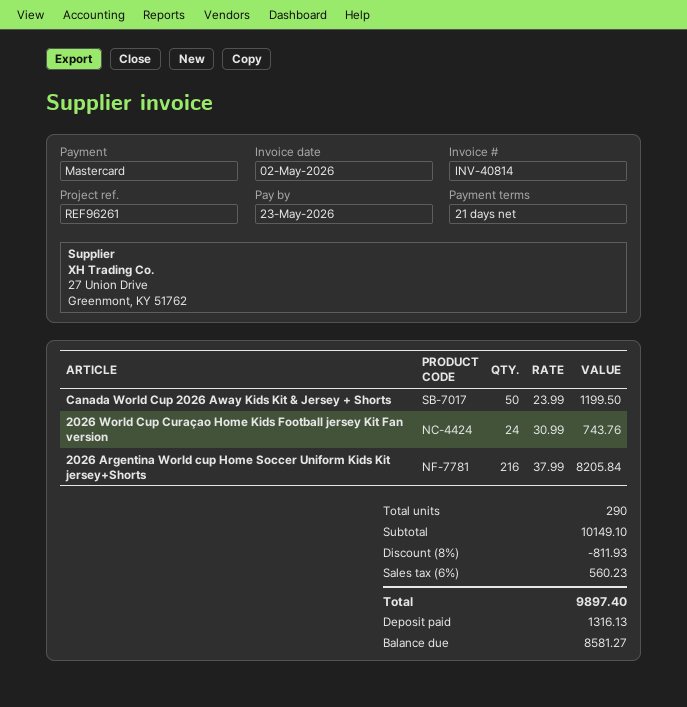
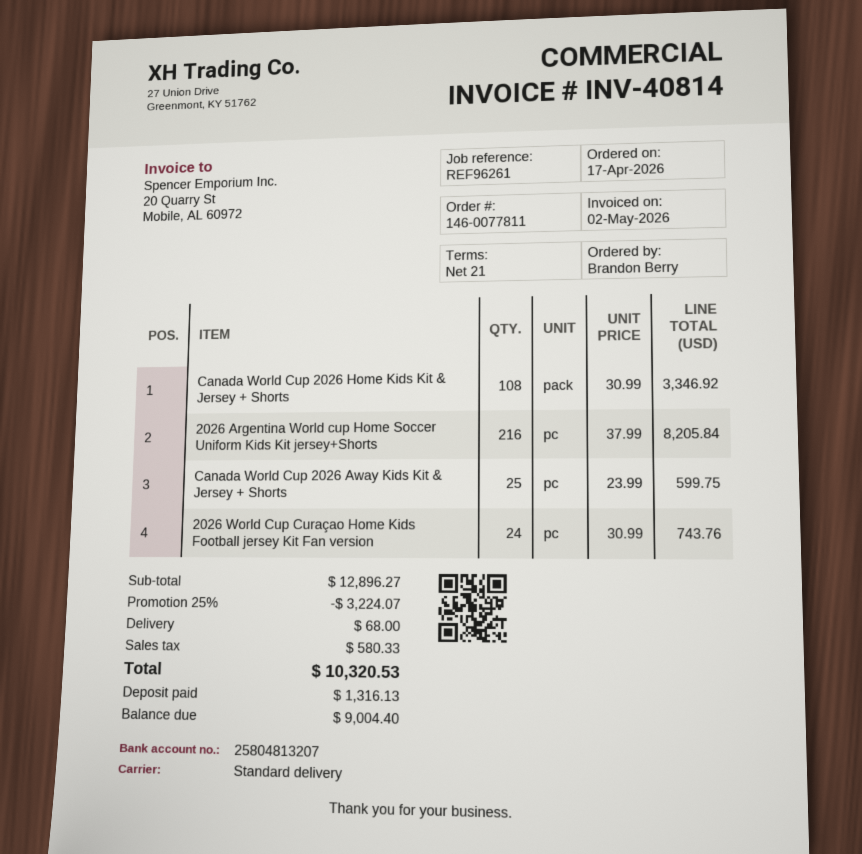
Canada World Cup 2026 Away Kids Kit & Jersey + Shorts: 50 x 23.99 = 1199.50 -> 25 x 23.99 = 599.75
Canada World Cup 2026 Home Kids Kit & Jersey + Shorts: none -> 108 x 30.99 = 3346.92
subtotal: 10149.10 -> 12896.27
discount: 8% = 811.93 -> 25% = 3224.07
shipping: none -> 68.00
tax: 560.23 -> 580.33
total: 9897.40 -> 10320.53
balance: 8581.27 -> 9004.40

